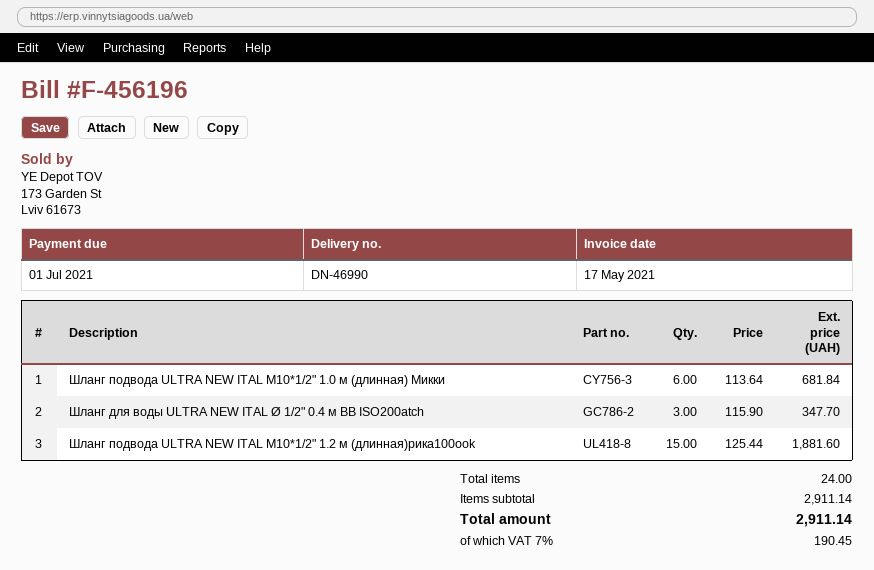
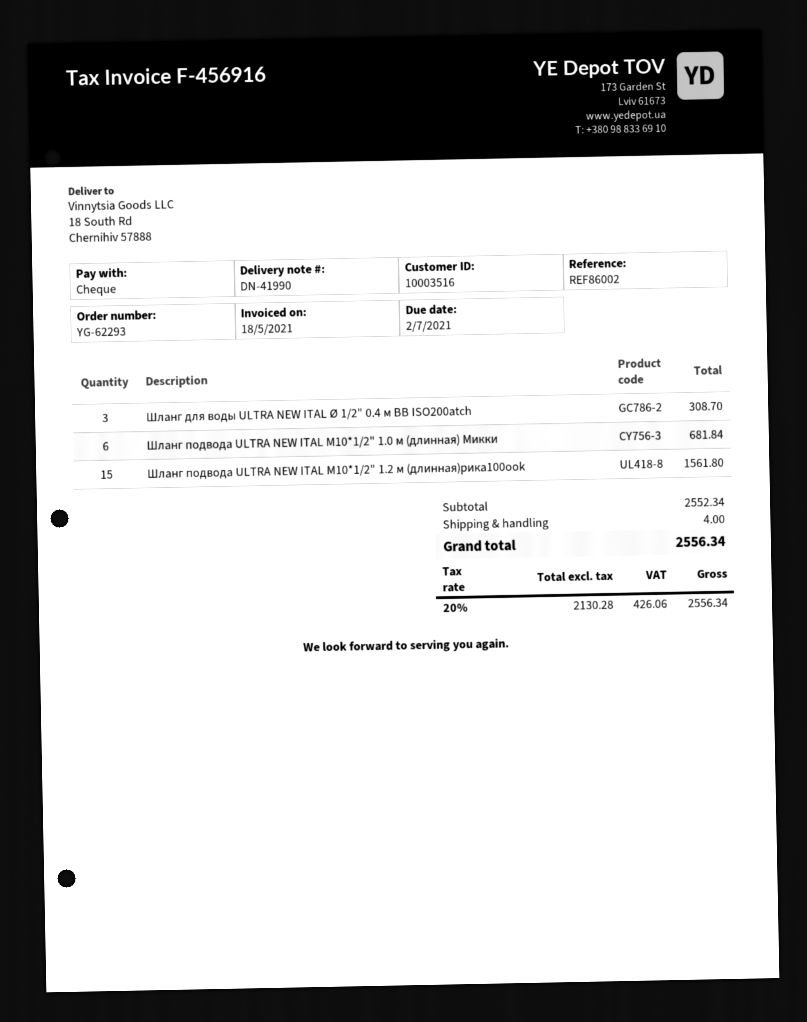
delivery note number: DN-46990 -> DN-41990
invoice number: F-456196 -> F-456916
invoice date: 2021-05-17 -> 2021-05-18
due date: 2021-07-01 -> 2021-07-02
Шланг для воды ULTRA NEW ITAL Ø 1/2" 0.4 м ВВ ISO200atch: 3 for 347.70 -> 3 for 308.70
Шланг подвода ULTRA NEW ITAL М10*1/2" 1.2 м (длинная)рика100ook: 15 for 1881.60 -> 15 for 1561.80
subtotal: 2911.14 -> 2552.34
shipping: none -> 4.00
tax: 7% = 190.45 -> 20% = 426.06
total: 2911.14 -> 2556.34

